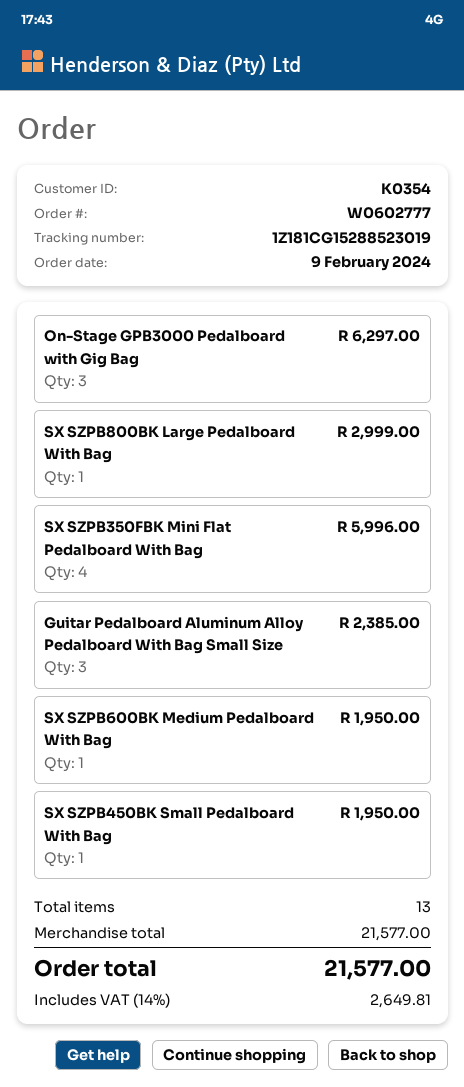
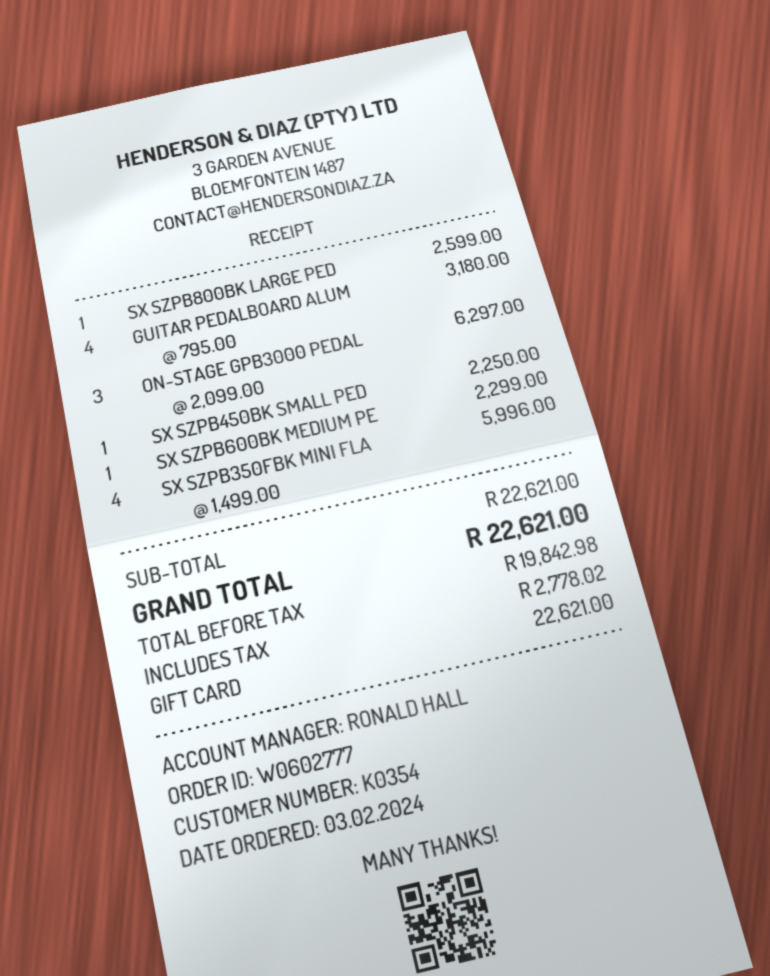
order date: 2024-02-09 -> 2024-02-03
SX SZPB800BK Large Pedalboard With Bag: 1 for 2999.00 -> 1 for 2599.00
Guitar Pedalboard Aluminum Alloy Pedalboard With Bag Small Size: 3 for 2385.00 -> 4 for 3180.00
SX SZPB600BK Medium Pedalboard With Bag: 1 for 1950.00 -> 1 for 2299.00
SX SZPB450BK Small Pedalboard With Bag: 1 for 1950.00 -> 1 for 2250.00
subtotal: 21577.00 -> 22621.00
tax: 2649.81 -> 2778.02
total: 21577.00 -> 22621.00

